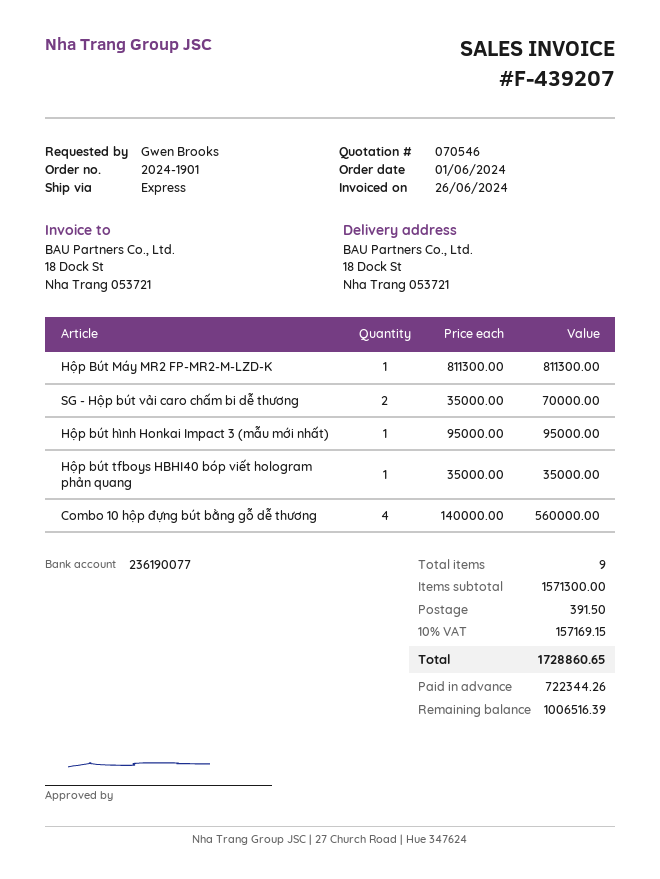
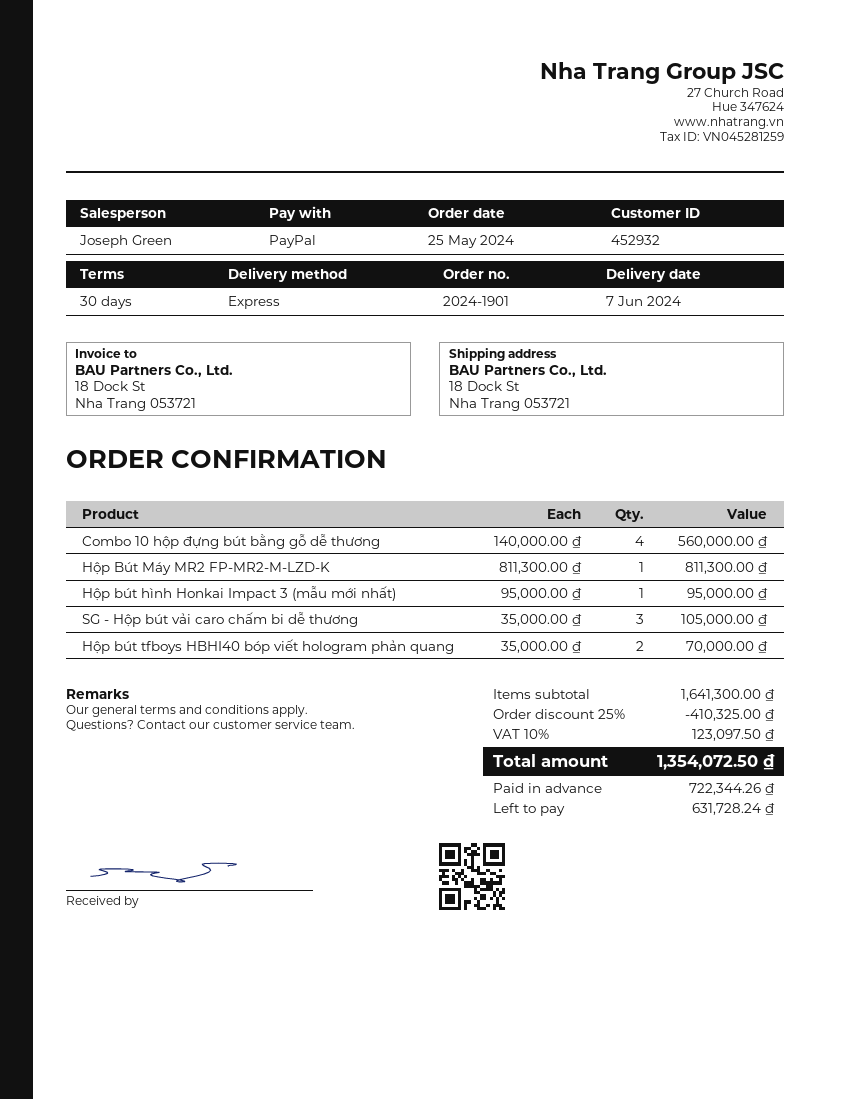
order date: 2024-06-01 -> 2024-05-25
SG - Hộp bút vải caro chấm bi dễ thương: 2 x 35000.00 = 70000.00 -> 3 x 35000.00 = 105000.00
Hộp bút tfboys HBHI40 bóp viết hologram phản quang: 1 x 35000.00 = 35000.00 -> 2 x 35000.00 = 70000.00
subtotal: 1571300.00 -> 1641300.00
discount: none -> 25% = 410325.00
shipping: 391.50 -> none
tax: 10% = 157169.15 -> 10% = 123097.50
total: 1728860.65 -> 1354072.50
balance: 1006516.39 -> 631728.24

